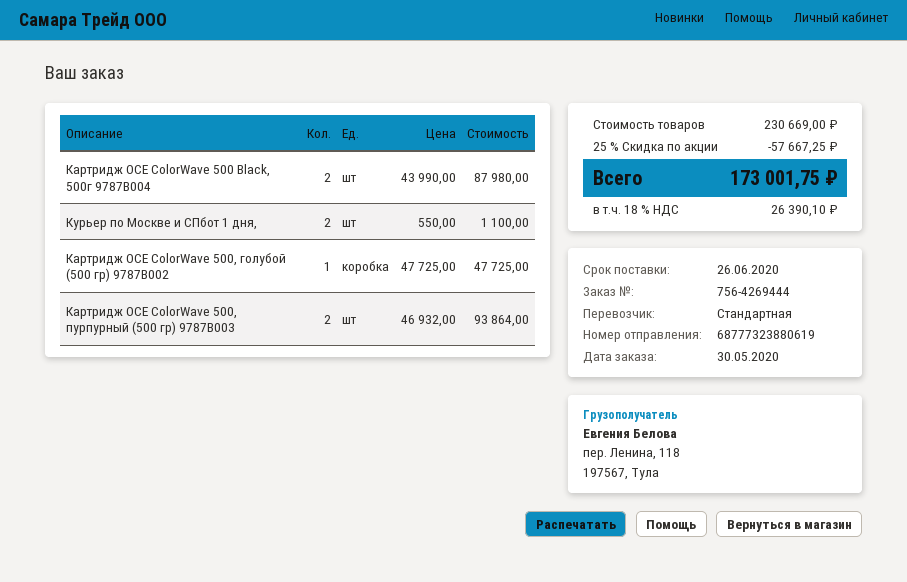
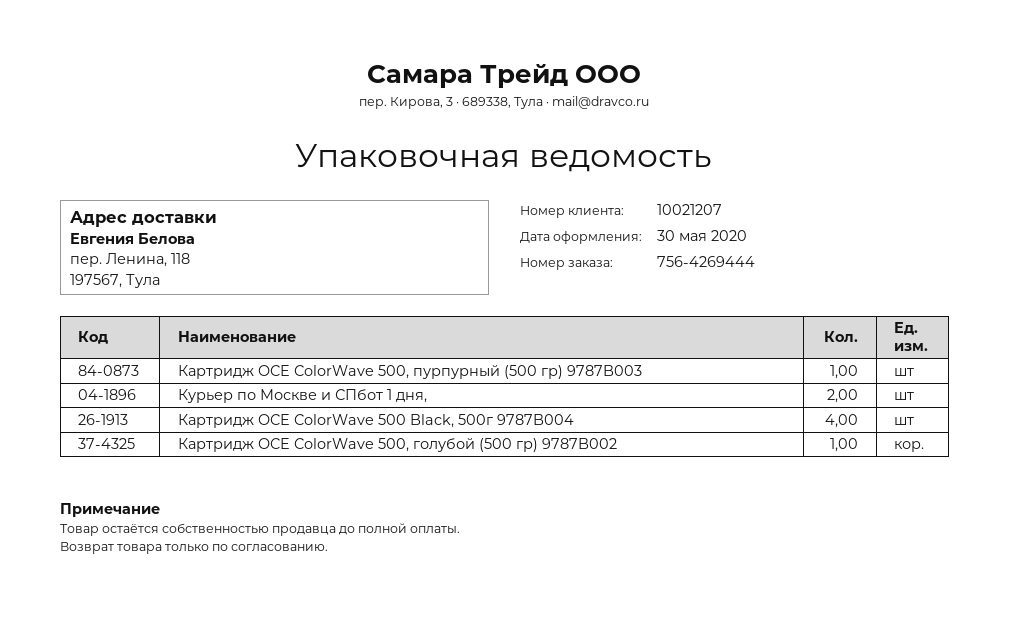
Картридж OCE ColorWave 500 Black, 500г 9787B004: 2 -> 4
Картридж OCE ColorWave 500, пурпурный (500 гр) 9787B003: 2 -> 1

